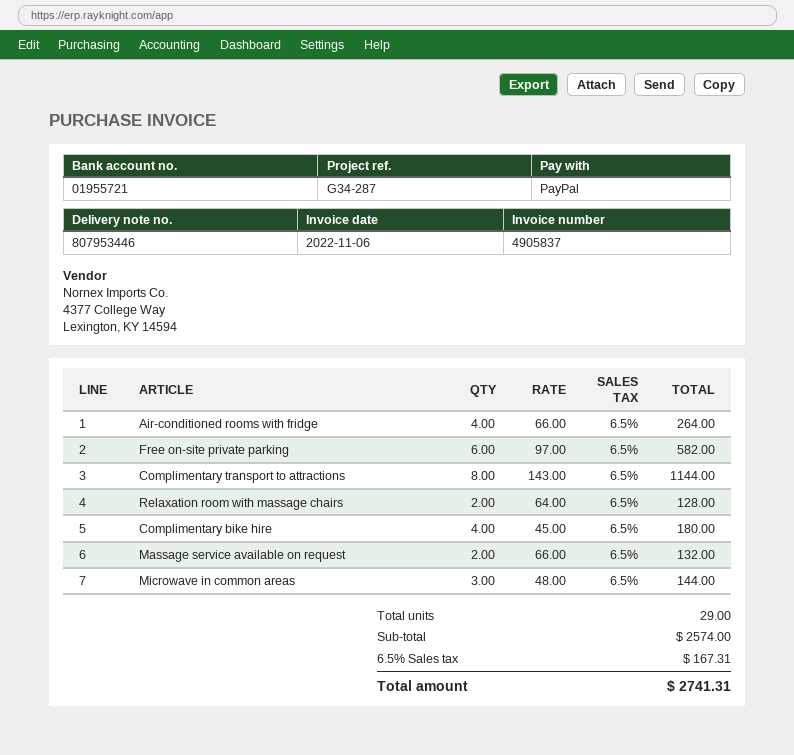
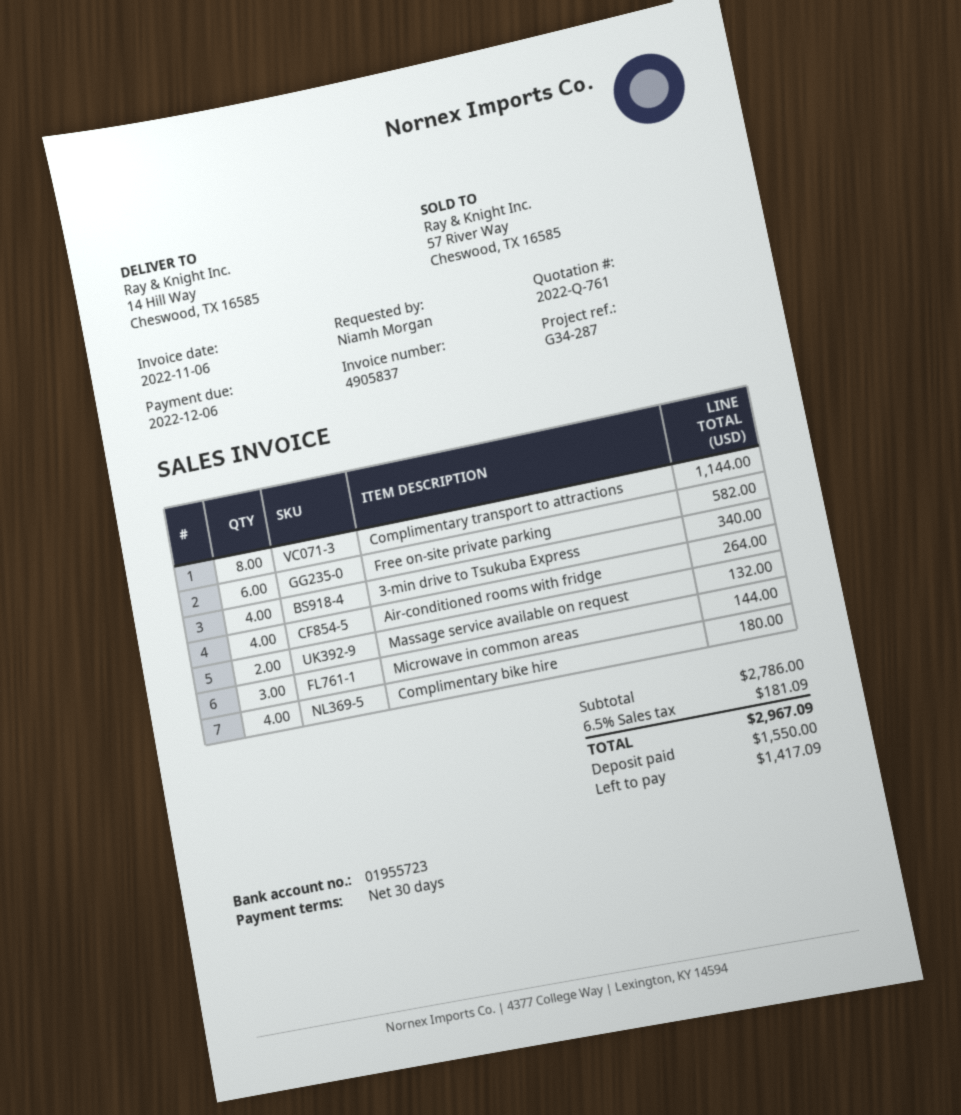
bank account: 01955721 -> 01955723
Relaxation room with massage chairs: 2 for 128.00 -> none
3-min drive to Tsukuba Express: none -> 4 for 340.00
subtotal: 2574.00 -> 2786.00
tax: 6.5% = 167.31 -> 6.5% = 181.09
total: 2741.31 -> 2967.09

